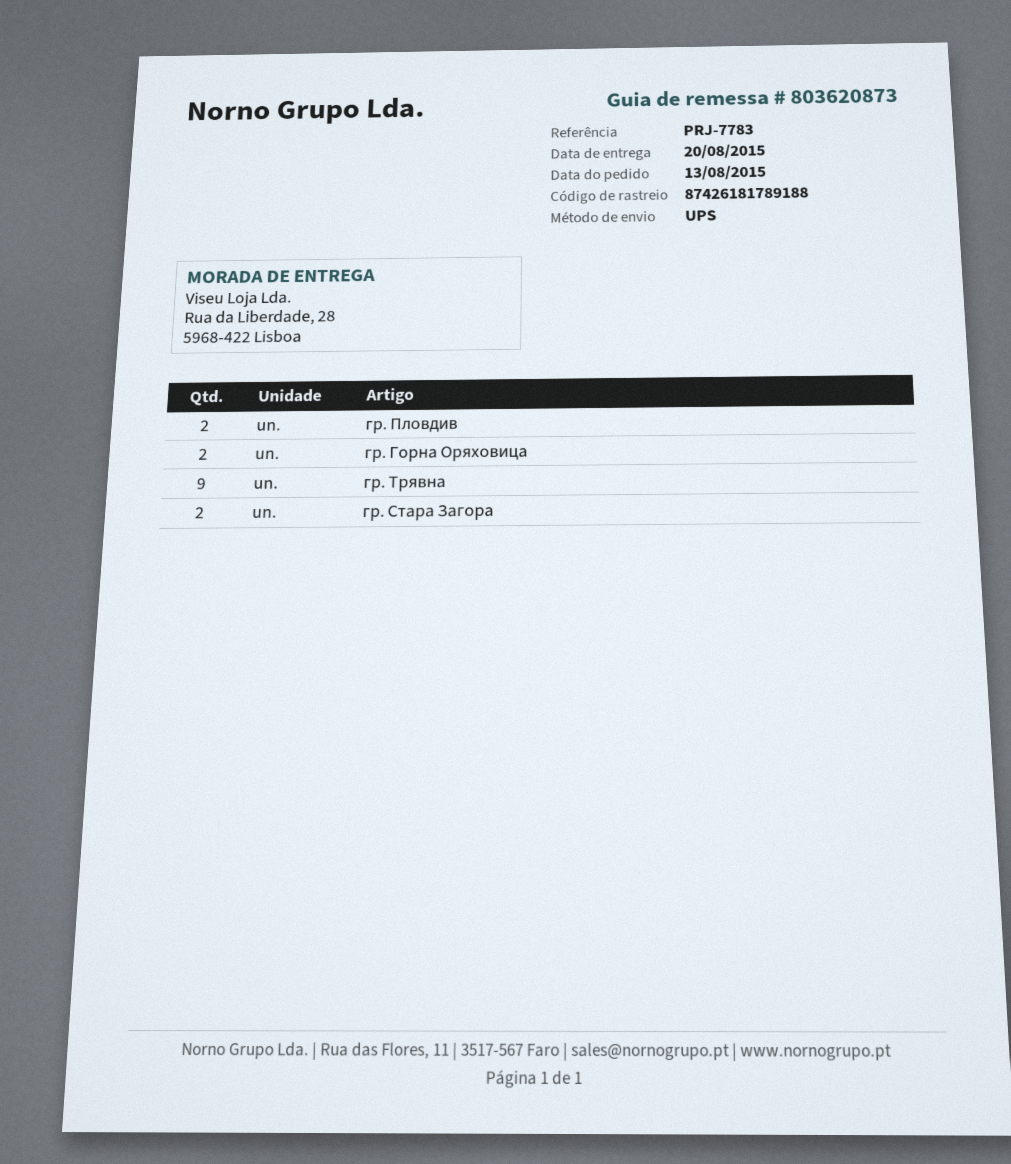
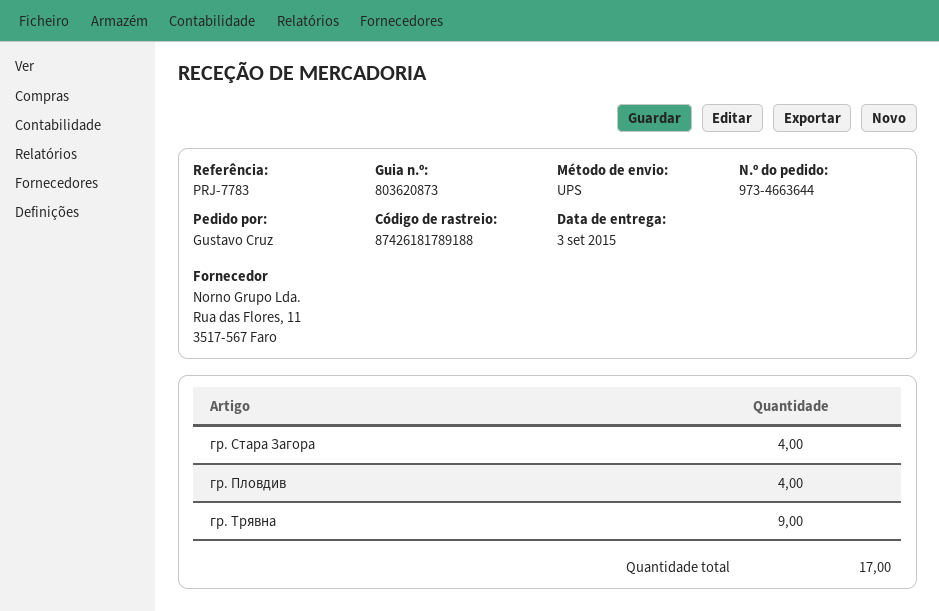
delivery date: 2015-08-20 -> 2015-09-03
гр. Пловдив: 2 -> 4
гр. Горна Оряховица: 2 -> none
гр. Стара Загора: 2 -> 4

